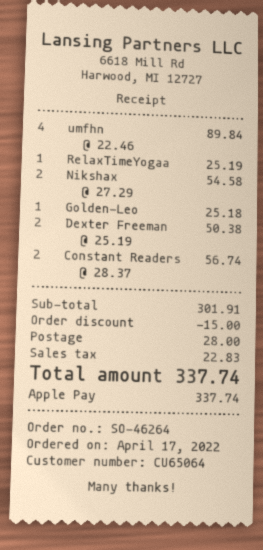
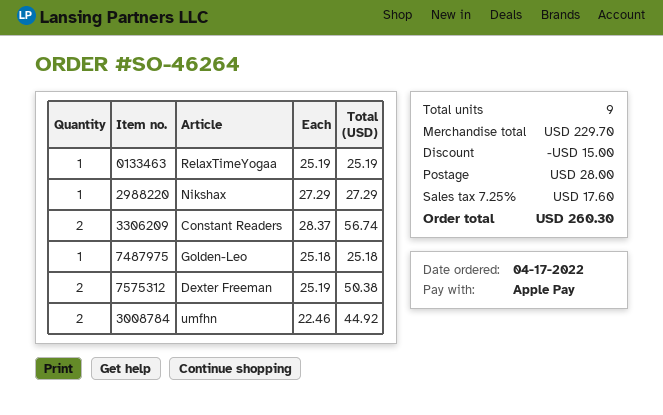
umfhn: 4 x 22.46 = 89.84 -> 2 x 22.46 = 44.92
Nikshax: 2 x 27.29 = 54.58 -> 1 x 27.29 = 27.29
subtotal: 301.91 -> 229.70
tax: 22.83 -> 17.60
total: 337.74 -> 260.30

